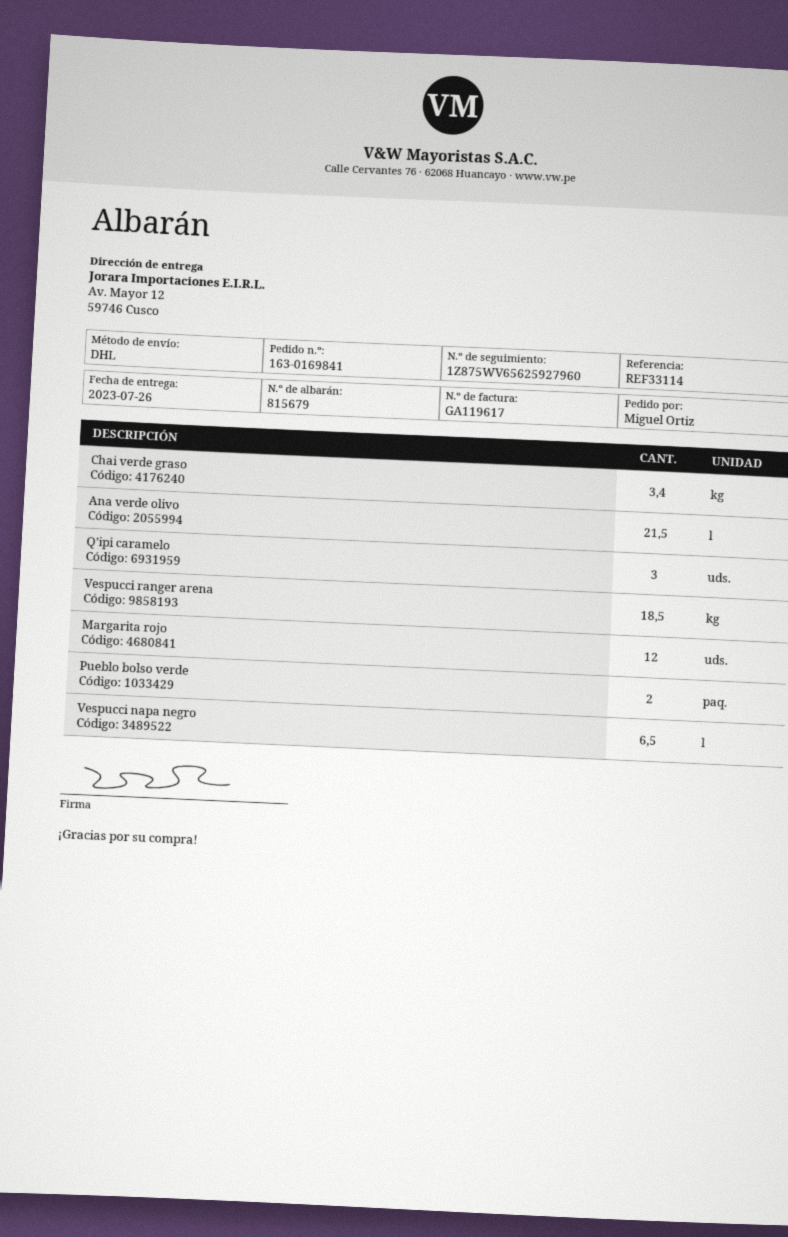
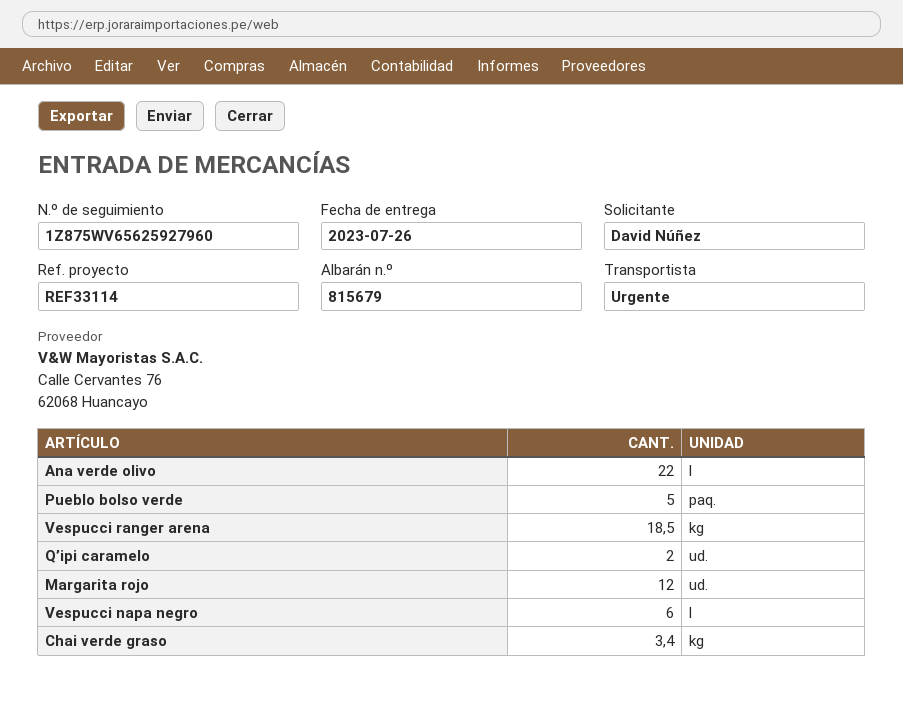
ordered by: Miguel Ortiz -> David Núñez
shipping method: DHL -> express
Ana verde olivo: 21.5 -> 22
Q’ipi caramelo: 3 -> 2
Pueblo bolso verde: 2 -> 5
Vespucci napa negro: 6.5 -> 6

